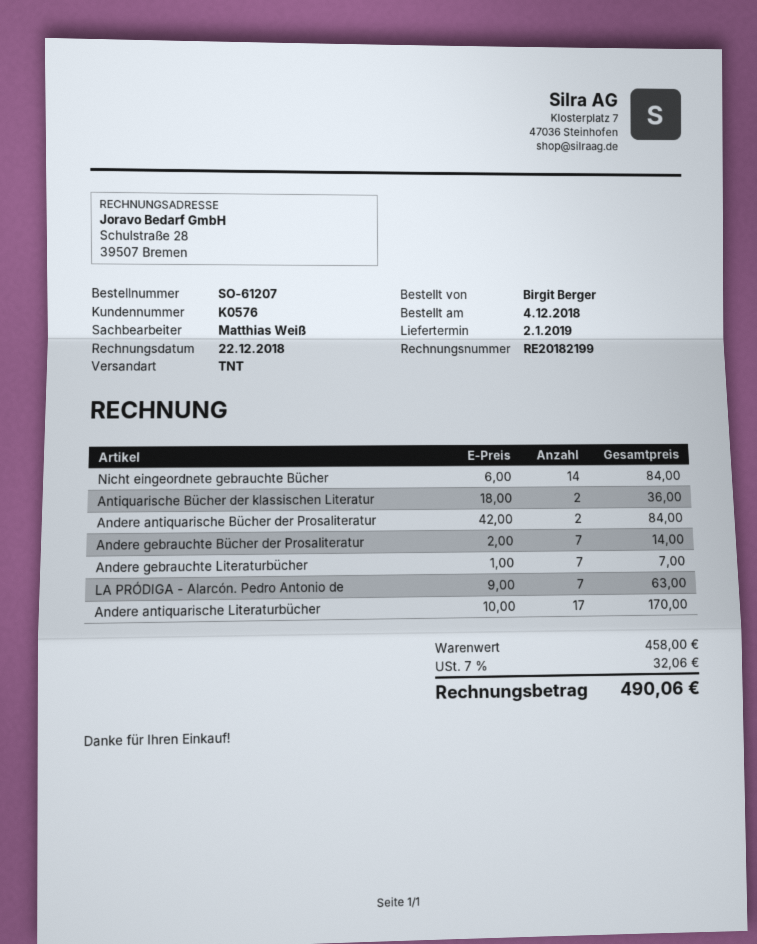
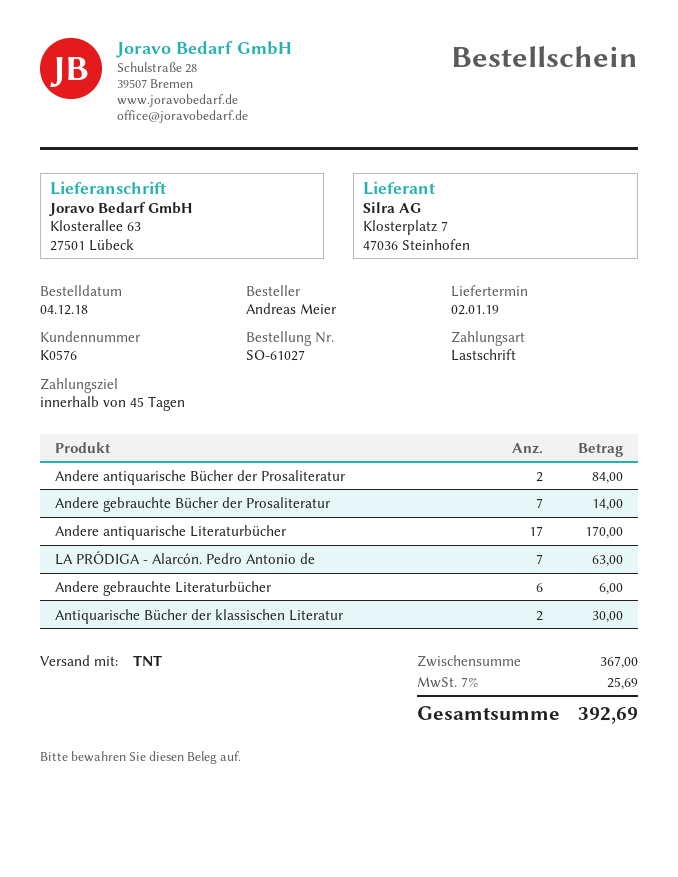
order number: SO-61207 -> SO-61027
ordered by: Birgit Berger -> Andreas Meier
Nicht eingeordnete gebrauchte Bücher: 14 for 84.00 -> none
Antiquarische Bücher der klassischen Literatur: 2 for 36.00 -> 2 for 30.00
Andere gebrauchte Literaturbücher: 7 for 7.00 -> 6 for 6.00
subtotal: 458.00 -> 367.00
tax: 7% = 32.06 -> 7% = 25.69
total: 490.06 -> 392.69

